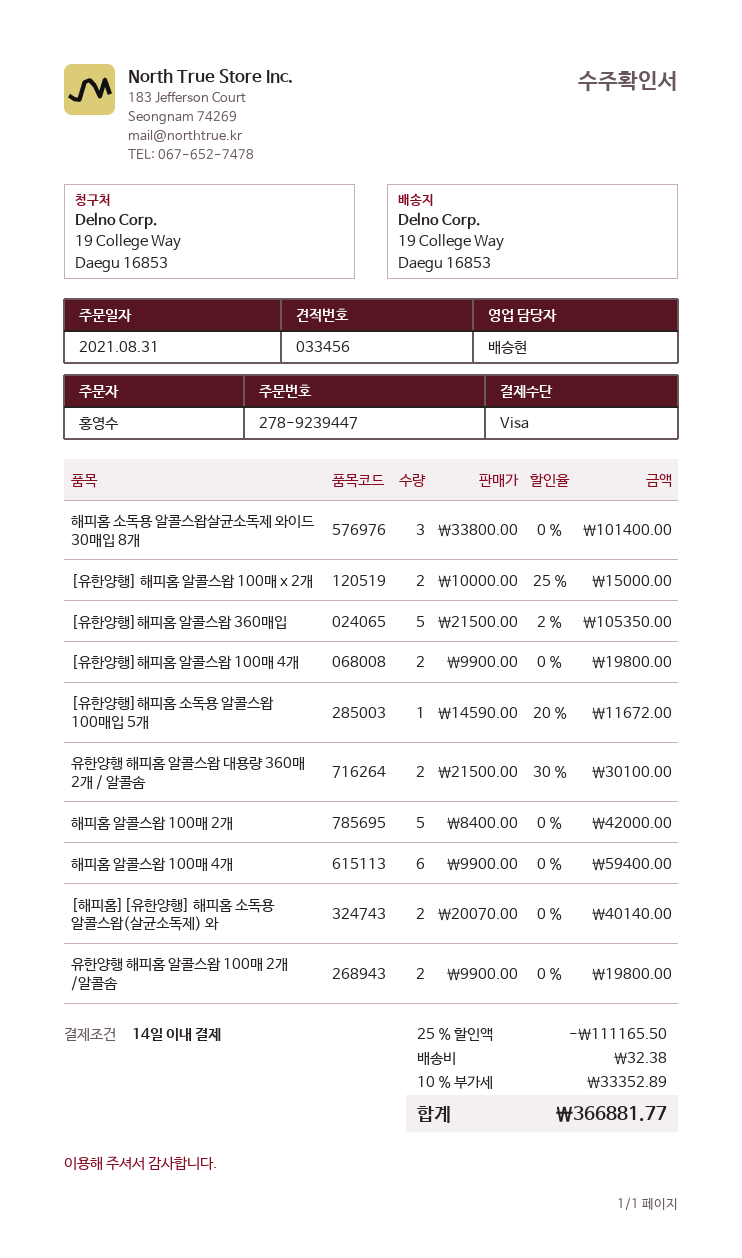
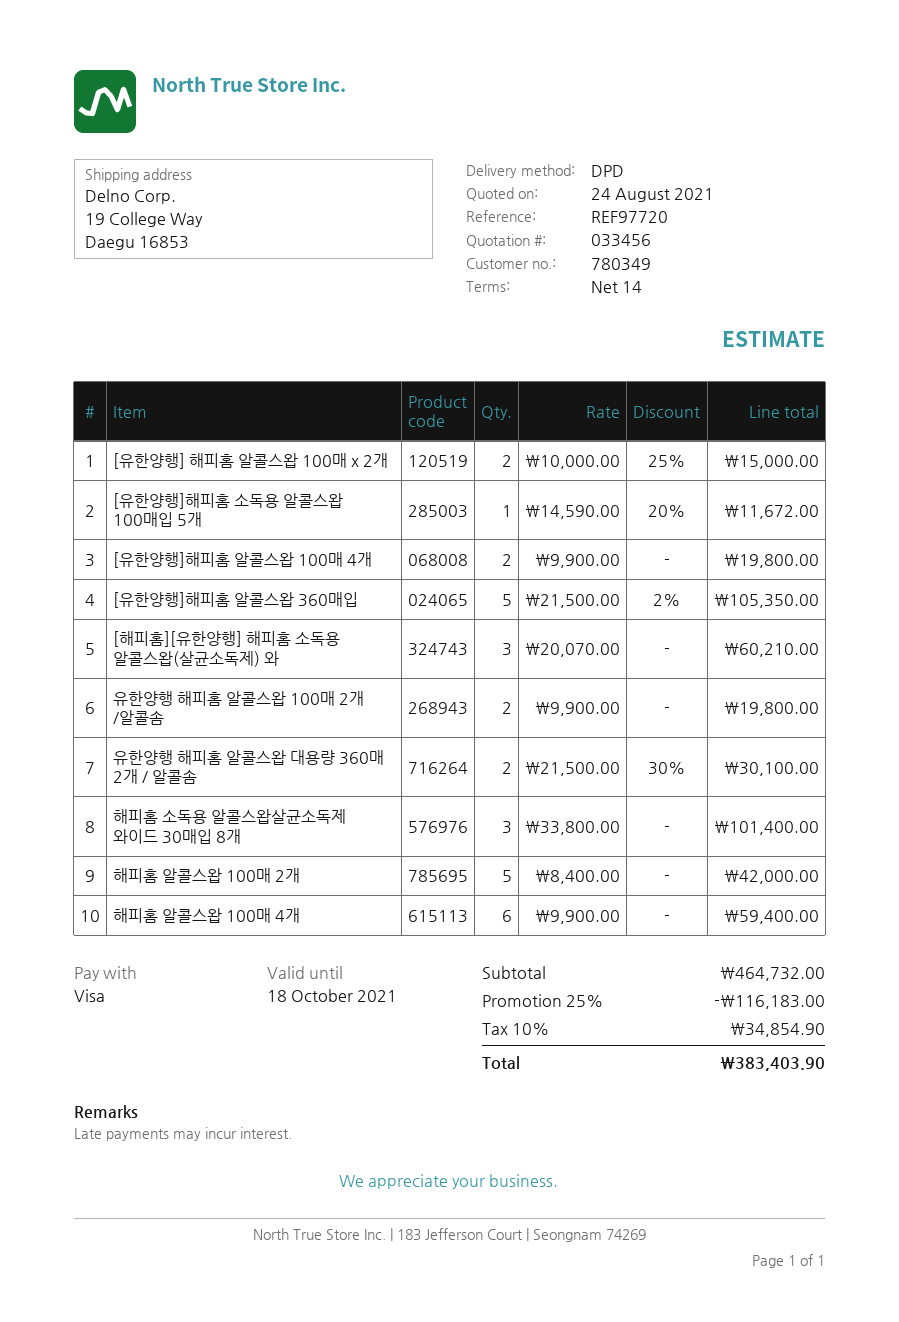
[해피홈][유한양행] 해피홈 소독용 알콜스왑(살균소독제) 와: 2 x 20070.00 = 40140.00 -> 3 x 20070.00 = 60210.00
discount: 25% = 111165.50 -> 25% = 116183.00
shipping: 32.38 -> none
tax: 10% = 33352.89 -> 10% = 34854.90
total: 366881.77 -> 383403.90

